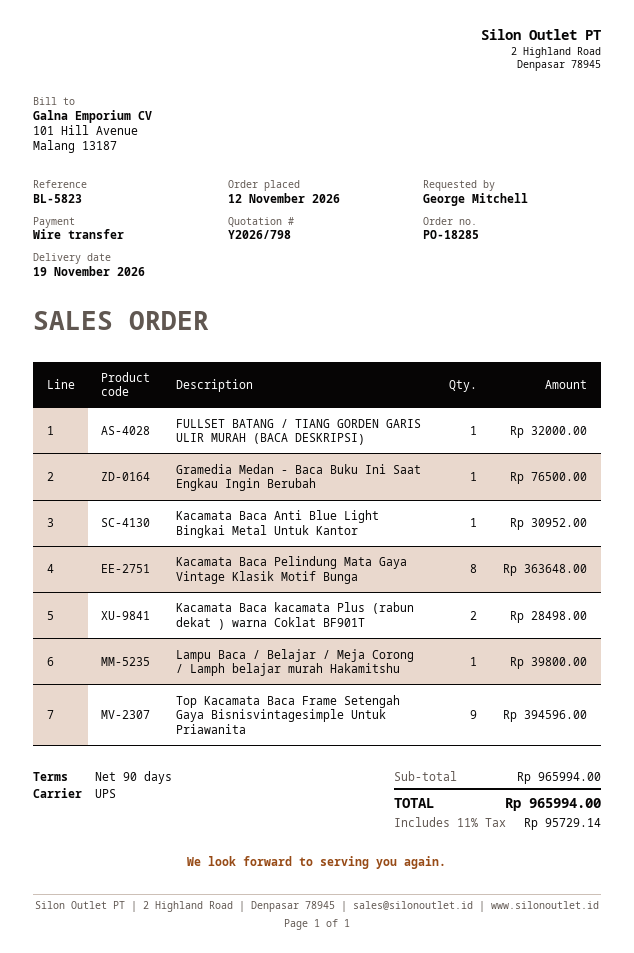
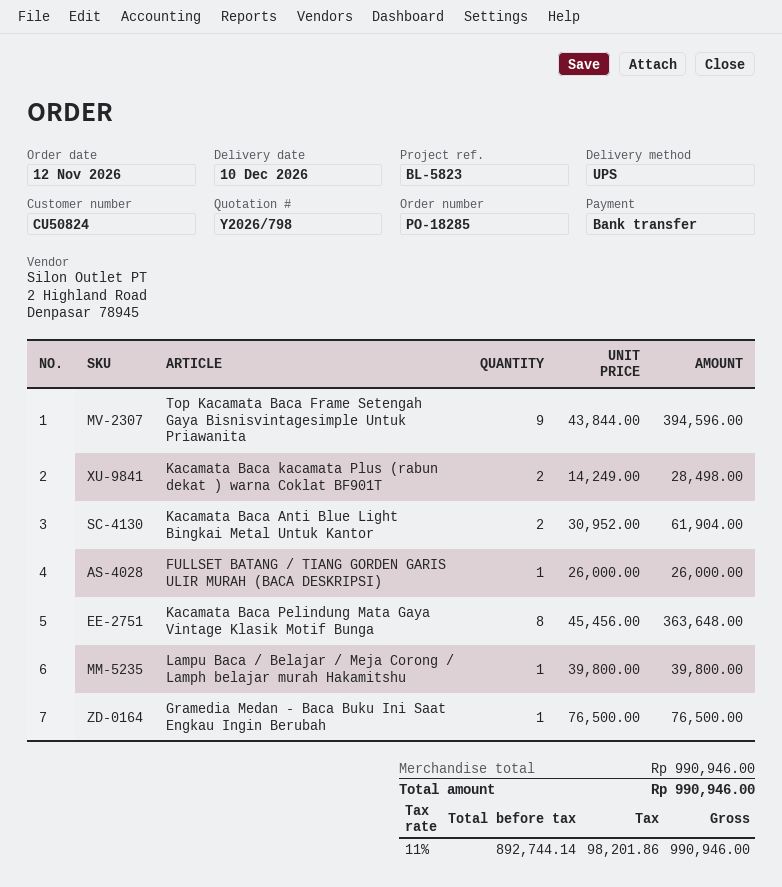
delivery date: 2026-11-19 -> 2026-12-10
FULLSET BATANG / TIANG GORDEN GARIS ULIR MURAH (BACA DESKRIPSI): 1 for 32000.00 -> 1 for 26000.00
Kacamata Baca Anti Blue Light Bingkai Metal Untuk Kantor: 1 for 30952.00 -> 2 for 61904.00
subtotal: 965994.00 -> 990946.00
tax: 11% = 95729.14 -> 11% = 98201.86
total: 965994.00 -> 990946.00

